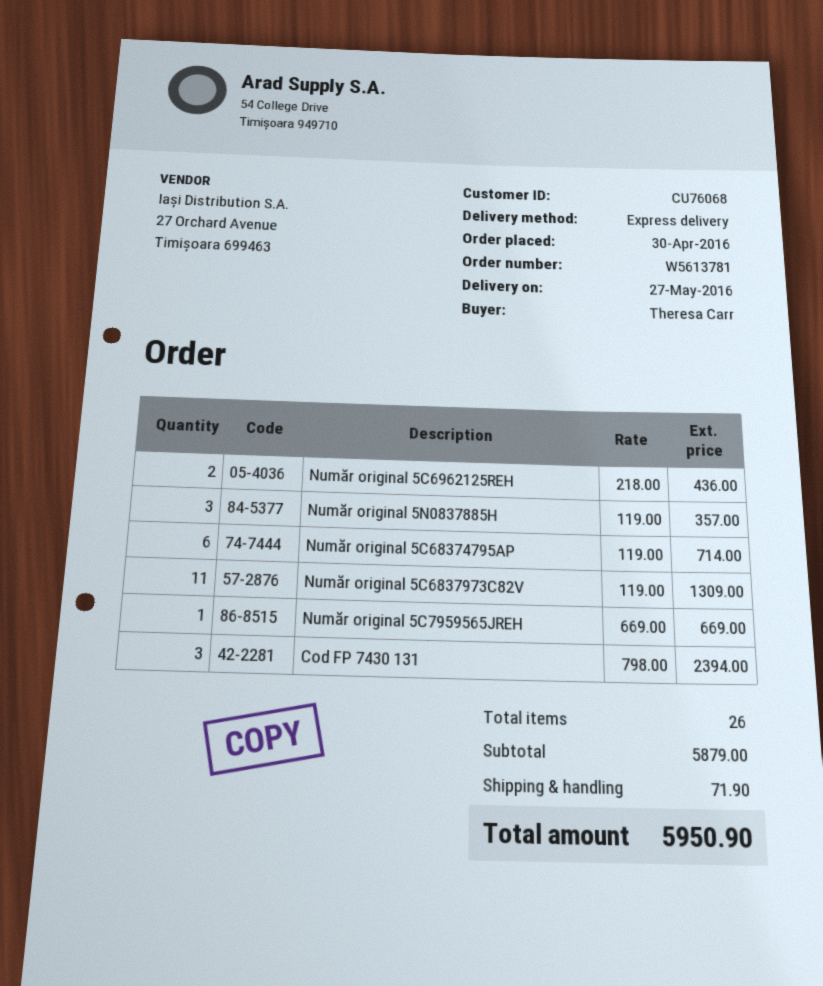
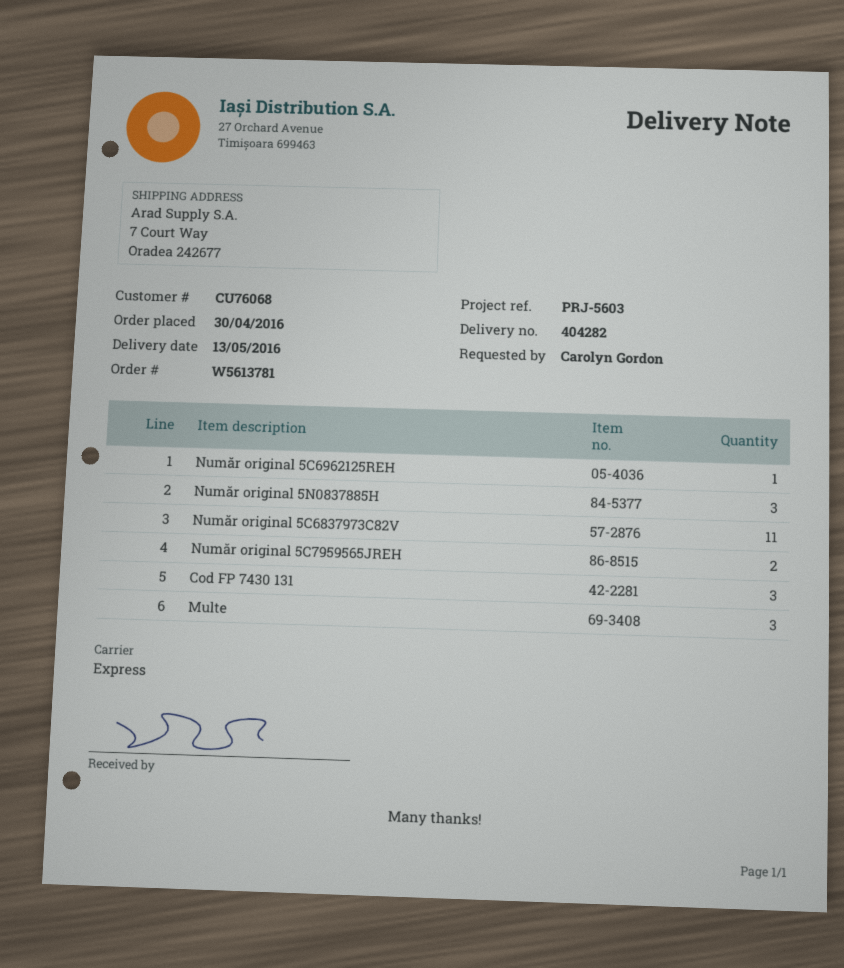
delivery date: 2016-05-27 -> 2016-05-13
ordered by: Theresa Carr -> Carolyn Gordon
Număr original 5C6962125REH: 2 -> 1
Număr original 5C68374795AP: 6 -> none
Număr original 5C7959565JREH: 1 -> 2
Multe: none -> 3

